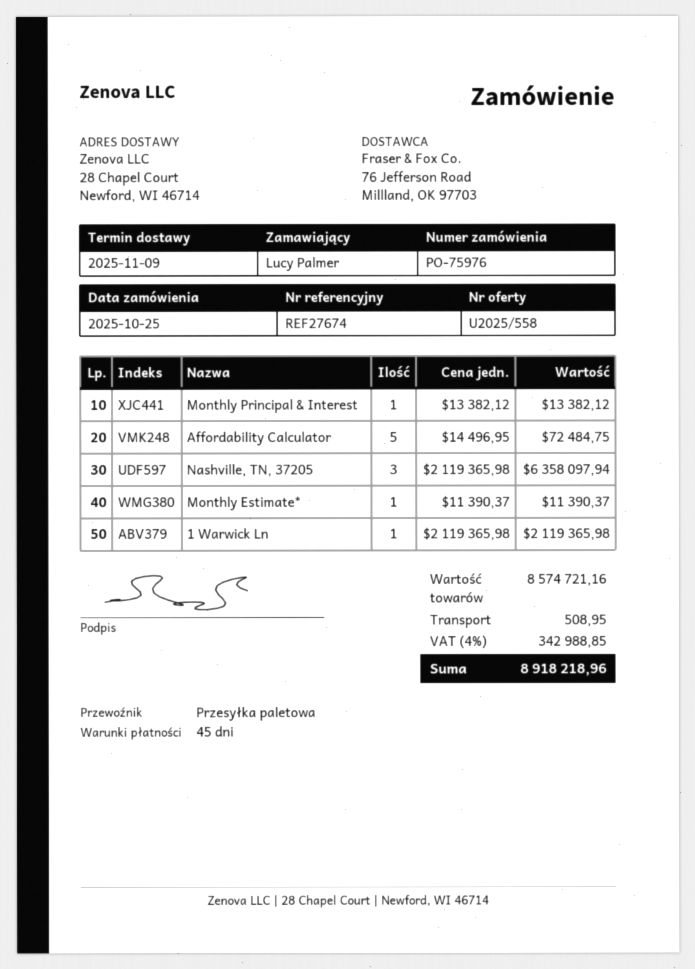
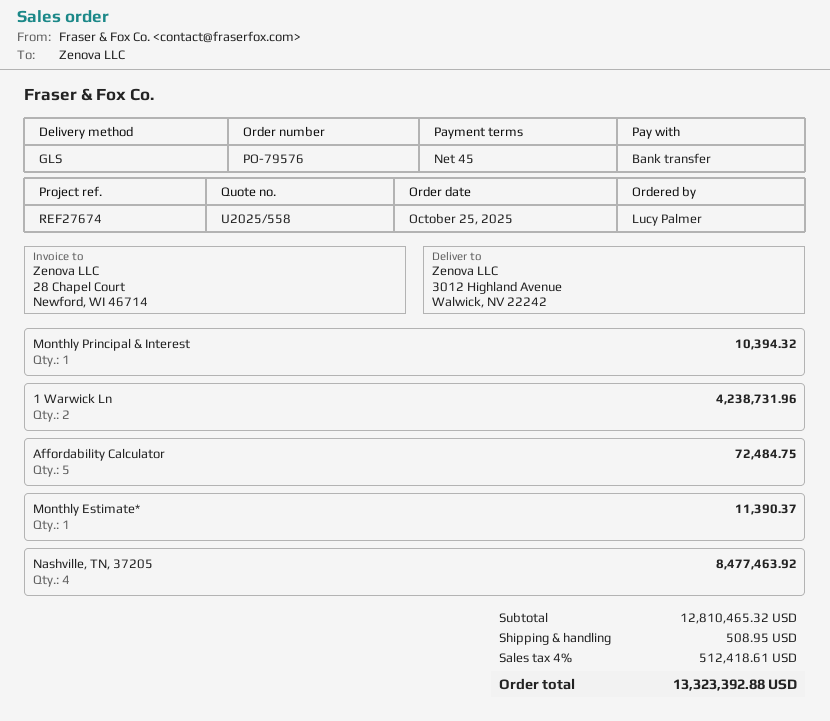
order number: PO-75976 -> PO-79576
shipping method: pallet freight -> GLS
ship to: 28 Chapel Court, Newford, WI 46714 -> 3012 Highland Avenue, Walwick, NV 22242
Monthly Principal & Interest: 1 for 13382.12 -> 1 for 10394.32
Nashville, TN, 37205: 3 for 6358097.94 -> 4 for 8477463.92
1 Warwick Ln: 1 for 2119365.98 -> 2 for 4238731.96
subtotal: 8574721.16 -> 12810465.32
tax: 4% = 342988.85 -> 4% = 512418.61
total: 8918218.96 -> 13323392.88

